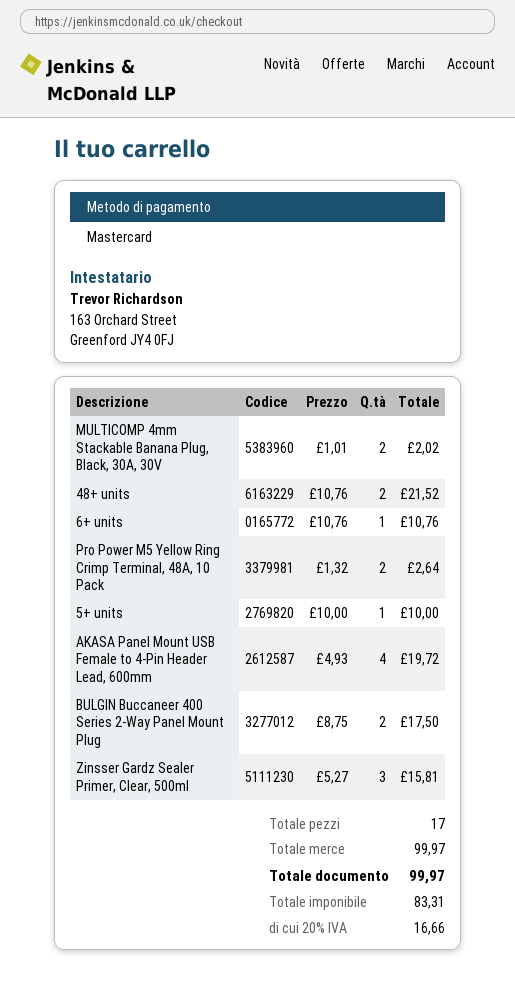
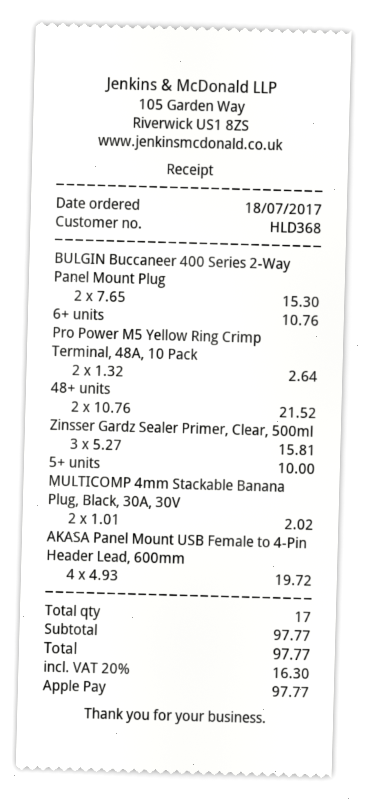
payment method: Mastercard -> Apple Pay
BULGIN Buccaneer 400 Series 2-Way Panel Mount Plug: 2 x 8.75 = 17.50 -> 2 x 7.65 = 15.30
subtotal: 99.97 -> 97.77
tax: 20% = 16.66 -> 20% = 16.30
total: 99.97 -> 97.77

